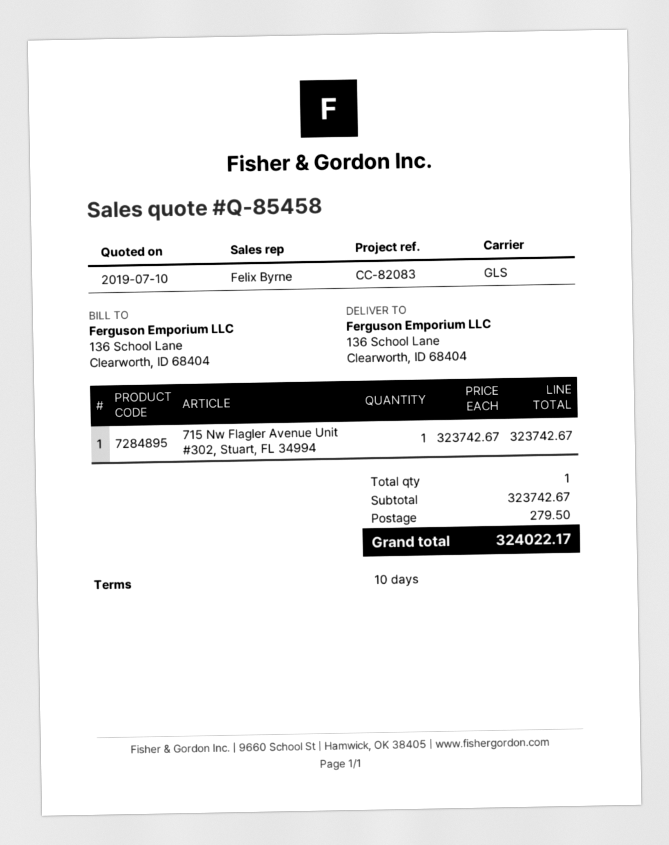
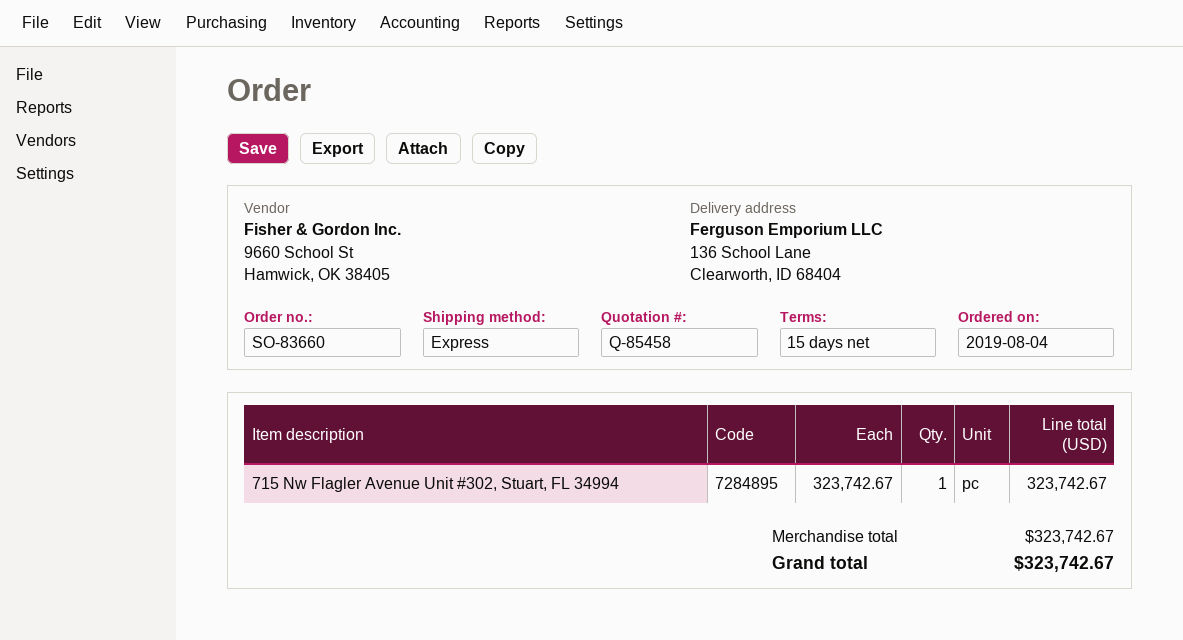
payment terms: 10 days -> 15 days
shipping method: GLS -> express
shipping: 279.50 -> none
total: 324022.17 -> 323742.67

